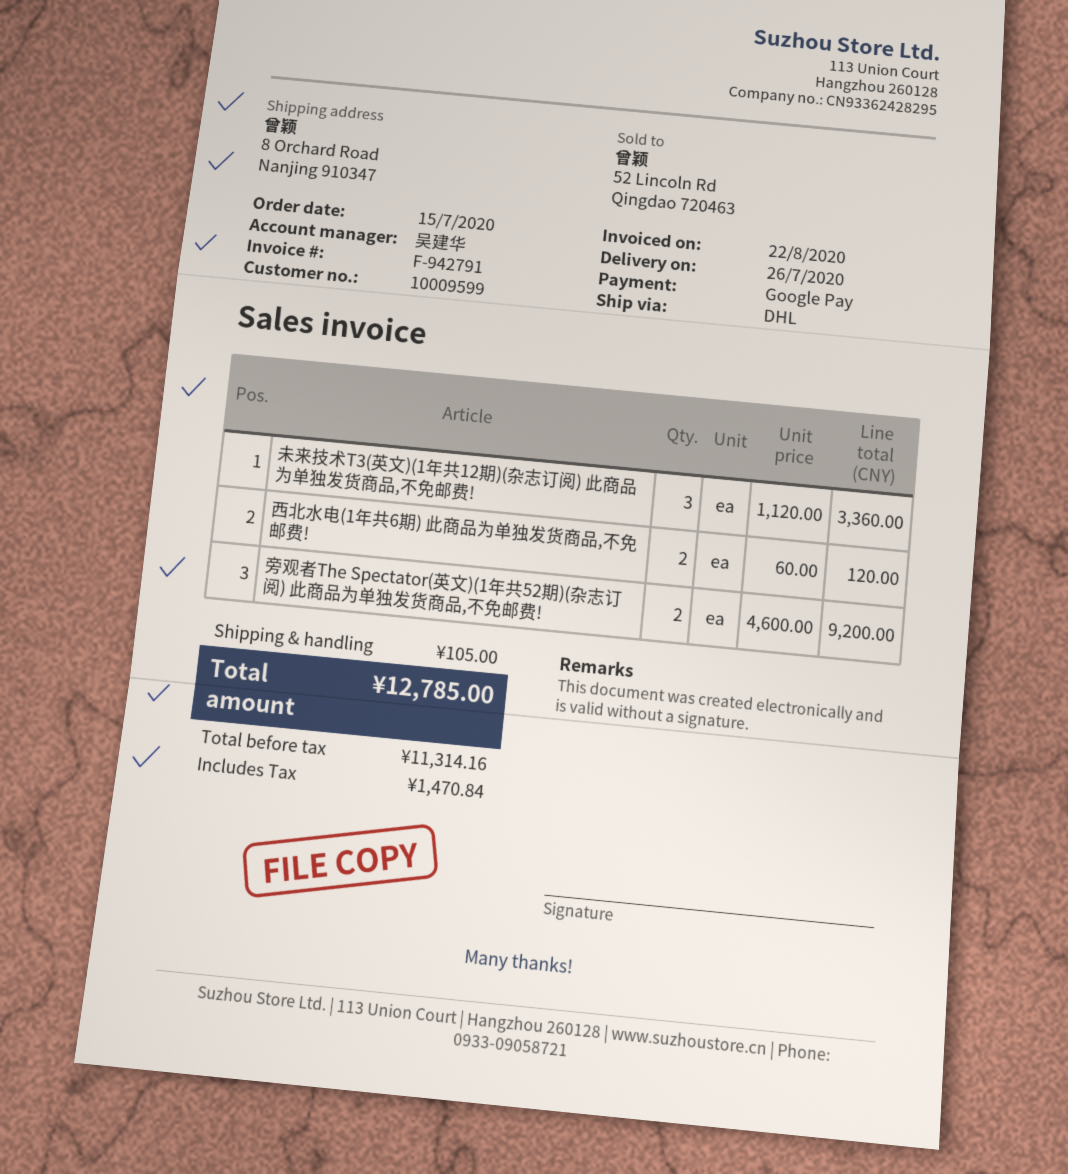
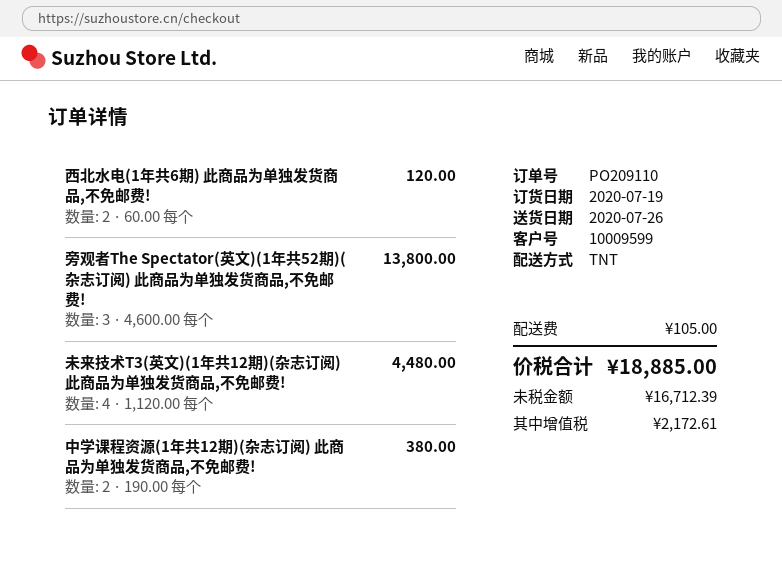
order date: 2020-07-15 -> 2020-07-19
shipping method: DHL -> TNT
未来技术T3(英文)(1年共12期)(杂志订阅) 此商品为单独发货商品,不免邮费!: 3 x 1120.00 = 3360.00 -> 4 x 1120.00 = 4480.00
旁观者The Spectator(英文)(1年共52期)(杂志订阅) 此商品为单独发货商品,不免邮费!: 2 x 4600.00 = 9200.00 -> 3 x 4600.00 = 13800.00
中学课程资源(1年共12期)(杂志订阅) 此商品为单独发货商品,不免邮费!: none -> 2 x 190.00 = 380.00
net: 11314.16 -> 16712.39
tax: 1470.84 -> 2172.61
total: 12785.00 -> 18885.00

